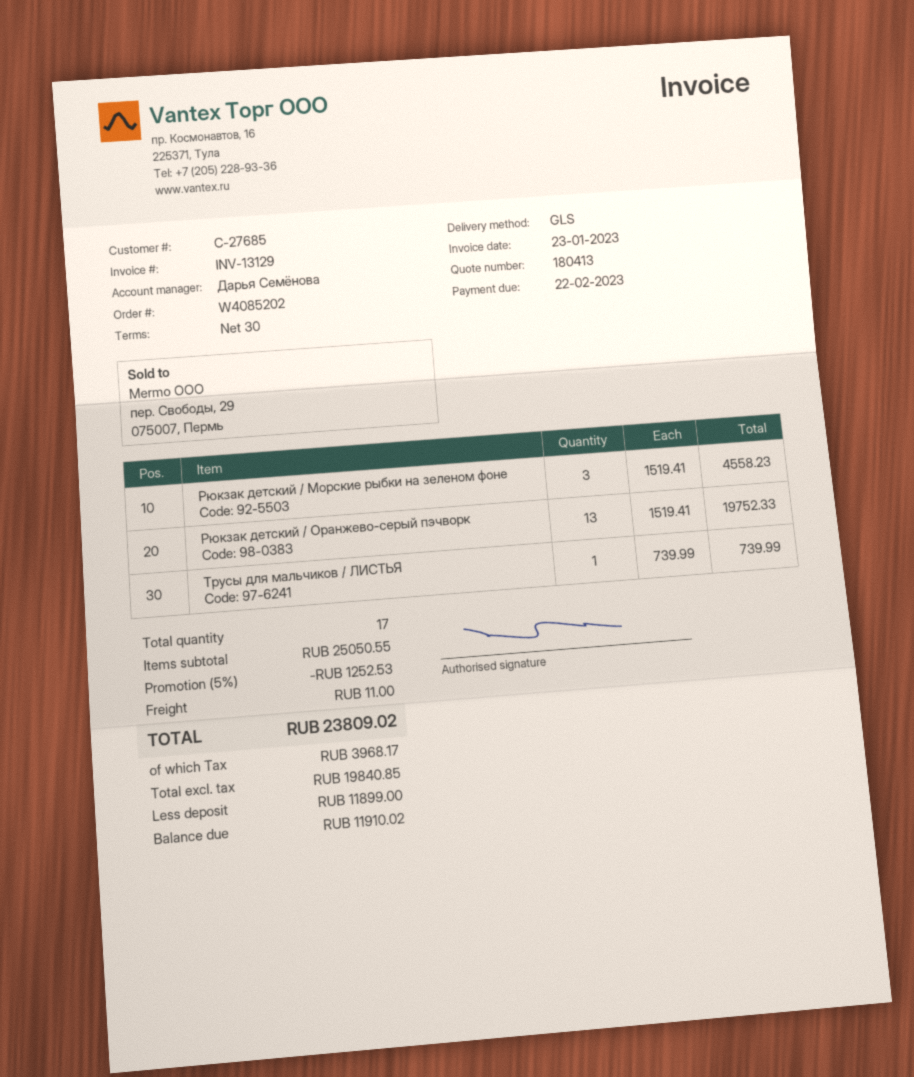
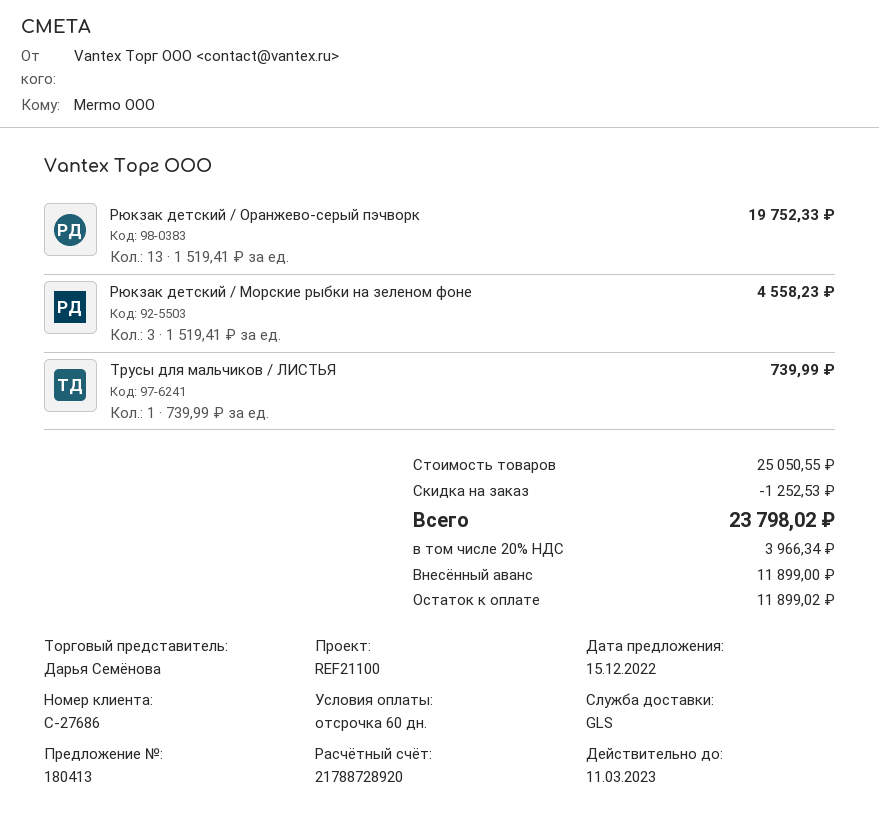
payment terms: 30 days -> 60 days
customer number: C-27685 -> C-27686
shipping: 11.00 -> none
tax: 3968.17 -> 3966.34
total: 23809.02 -> 23798.02
balance: 11910.02 -> 11899.02

